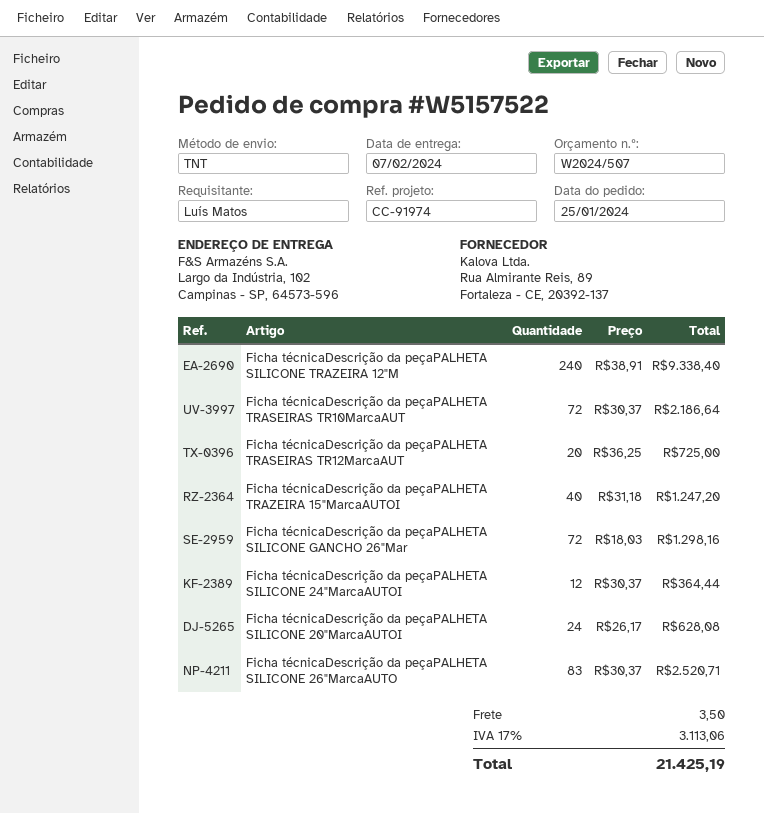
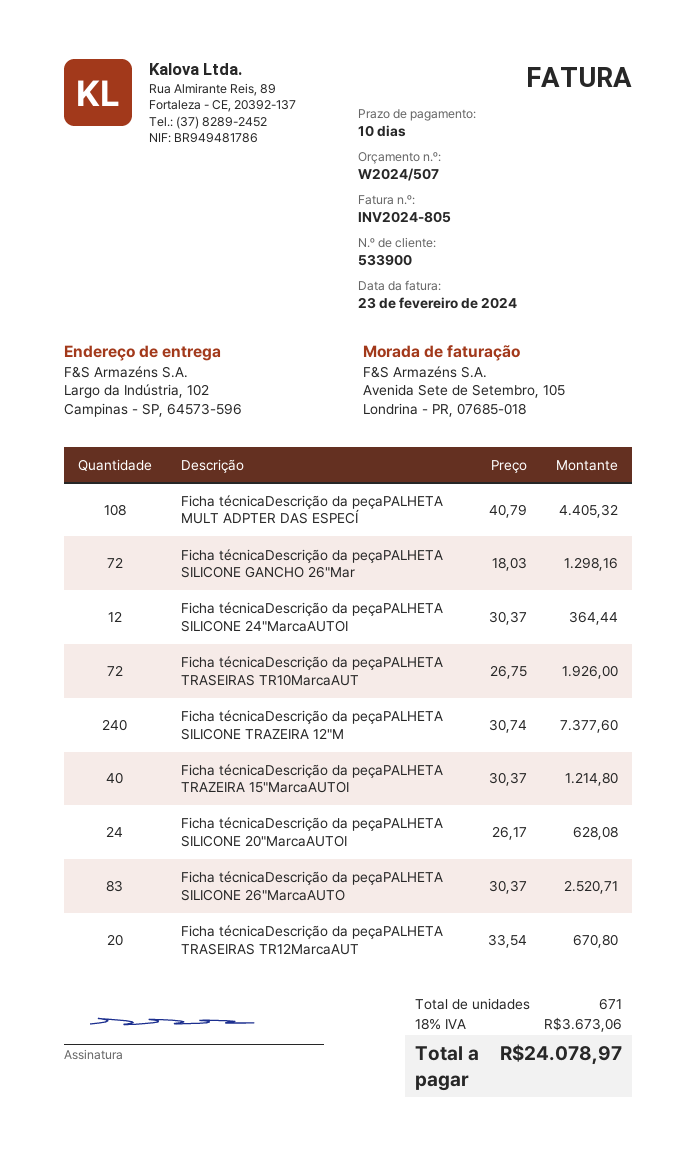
Ficha técnicaDescrição da peçaPALHETA SILICONE TRAZEIRA 12"M: 240 x 38.91 = 9338.40 -> 240 x 30.74 = 7377.60
Ficha técnicaDescrição da peçaPALHETA TRASEIRAS TR10MarcaAUT: 72 x 30.37 = 2186.64 -> 72 x 26.75 = 1926.00
Ficha técnicaDescrição da peçaPALHETA TRASEIRAS TR12MarcaAUT: 20 x 36.25 = 725.00 -> 20 x 33.54 = 670.80
Ficha técnicaDescrição da peçaPALHETA TRAZEIRA 15"MarcaAUTOI: 40 x 31.18 = 1247.20 -> 40 x 30.37 = 1214.80
Ficha técnicaDescrição da peçaPALHETA MULT ADPTER DAS ESPECÍ: none -> 108 x 40.79 = 4405.32
shipping: 3.50 -> none
tax: 17% = 3113.06 -> 18% = 3673.06
total: 21425.19 -> 24078.97

